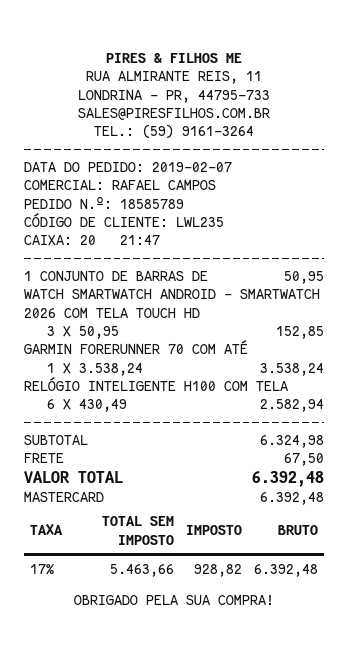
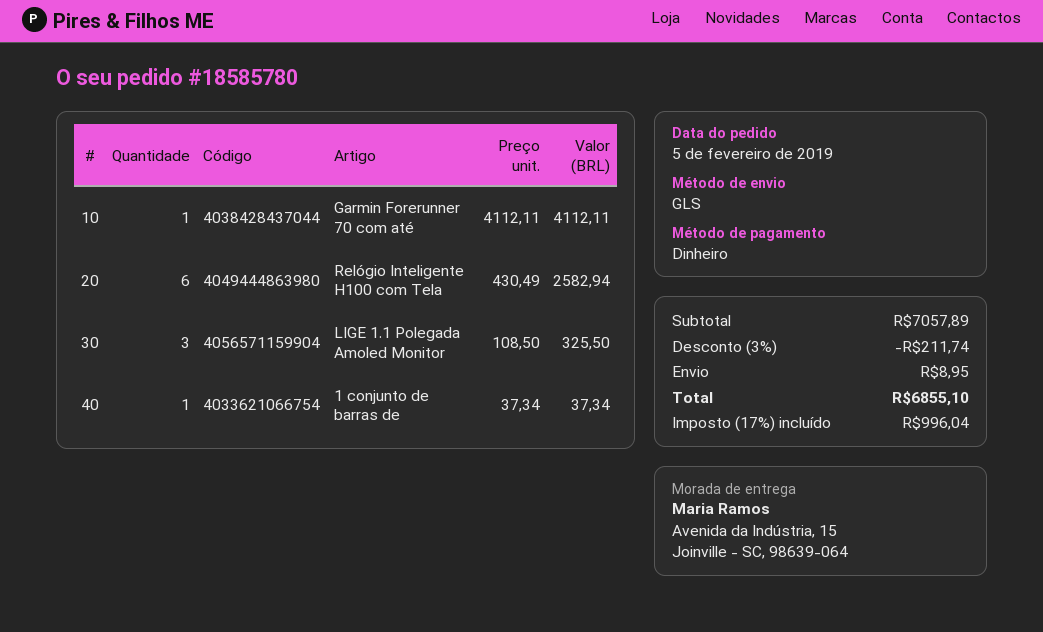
order number: 18585789 -> 18585780
order date: 2019-02-07 -> 2019-02-05
payment method: Mastercard -> cash
1 CONJUNTO DE BARRAS DE: 1 x 50.95 = 50.95 -> 1 x 37.34 = 37.34
WATCH SMARTWATCH ANDROID - SMARTWATCH 2026 COM TELA TOUCH HD: 3 x 50.95 = 152.85 -> none
GARMIN FORERUNNER 70 COM ATÉ: 1 x 3538.24 = 3538.24 -> 1 x 4112.11 = 4112.11
LIGE 1.1 Polegada Amoled Monitor: none -> 3 x 108.50 = 325.50
subtotal: 6324.98 -> 7057.89
discount: none -> 3% = 211.74
shipping: 67.50 -> 8.95
tax: 17% = 928.82 -> 17% = 996.04
total: 6392.48 -> 6855.10

